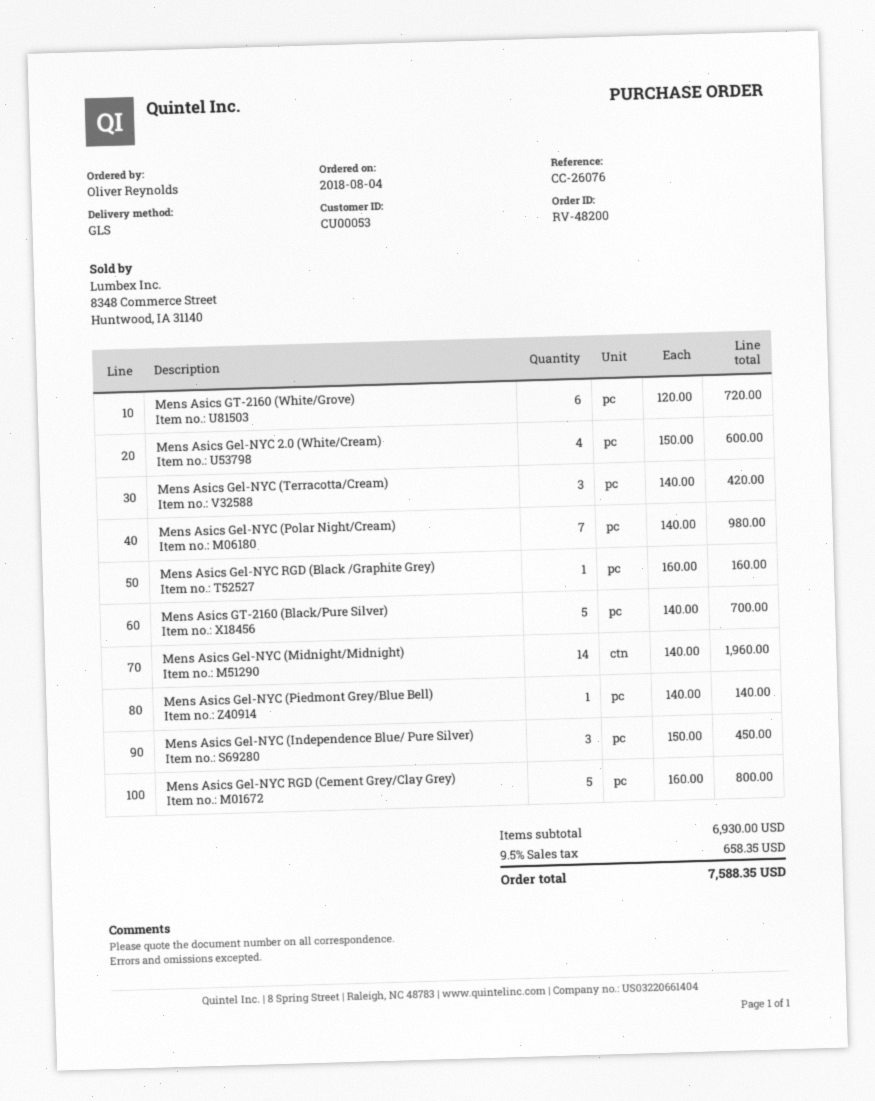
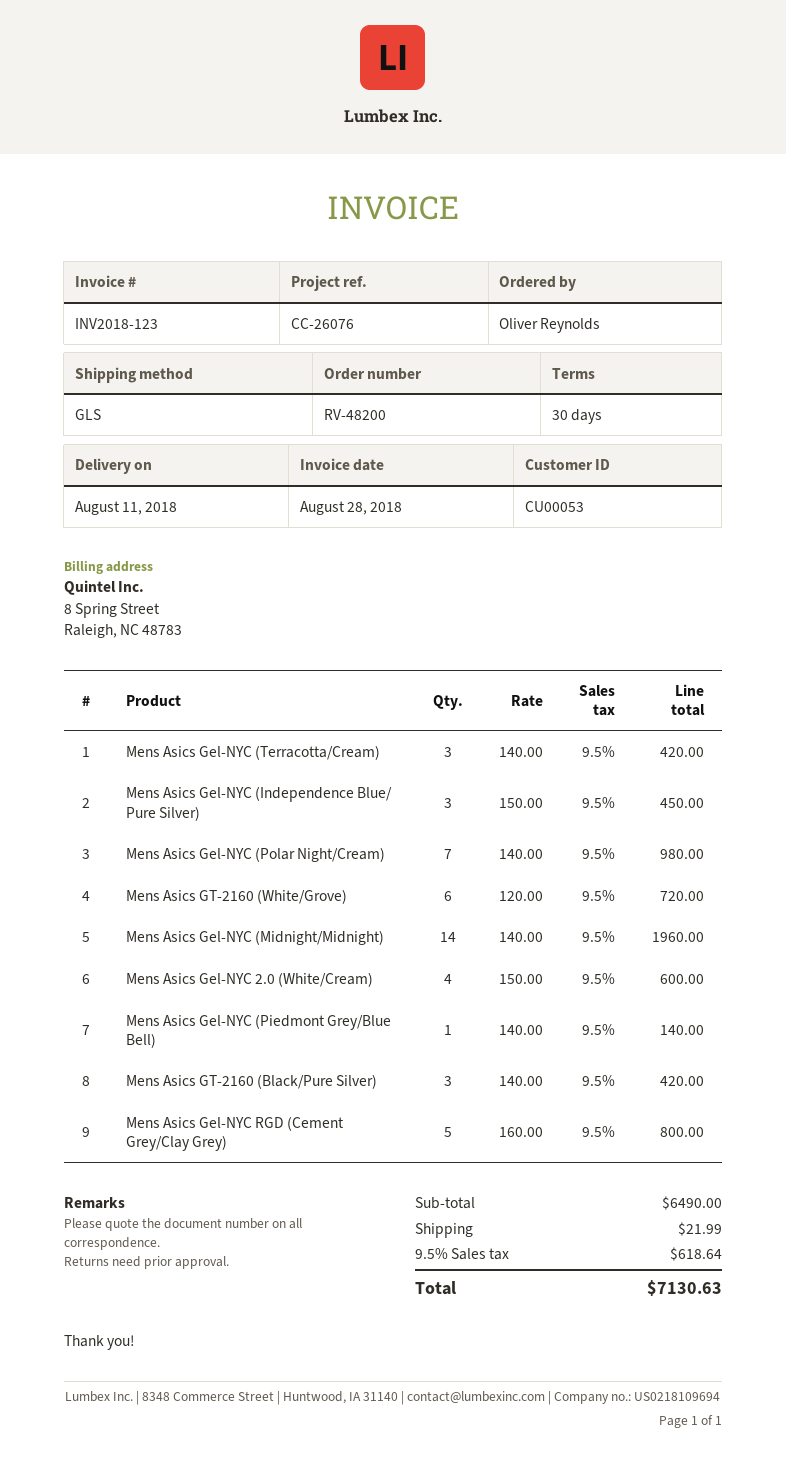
Mens Asics Gel-NYC RGD (Black /Graphite Grey): 1 x 160.00 = 160.00 -> none
Mens Asics GT-2160 (Black/Pure Silver): 5 x 140.00 = 700.00 -> 3 x 140.00 = 420.00
subtotal: 6930.00 -> 6490.00
shipping: none -> 21.99
tax: 9.5% = 658.35 -> 9.5% = 618.64
total: 7588.35 -> 7130.63

